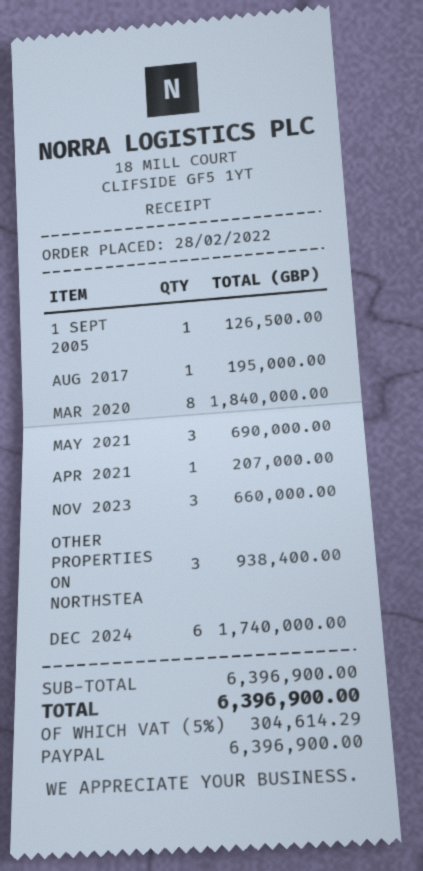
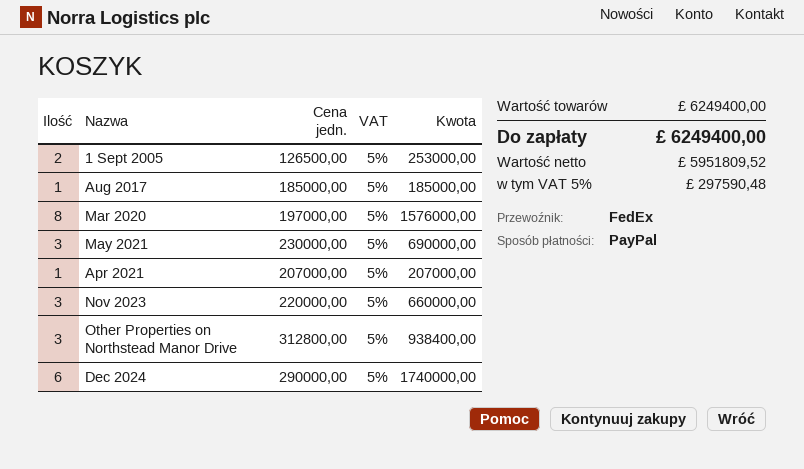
1 SEPT 2005: 1 for 126500.00 -> 2 for 253000.00
AUG 2017: 1 for 195000.00 -> 1 for 185000.00
MAR 2020: 8 for 1840000.00 -> 8 for 1576000.00
subtotal: 6396900.00 -> 6249400.00
tax: 5% = 304614.29 -> 5% = 297590.48
total: 6396900.00 -> 6249400.00

